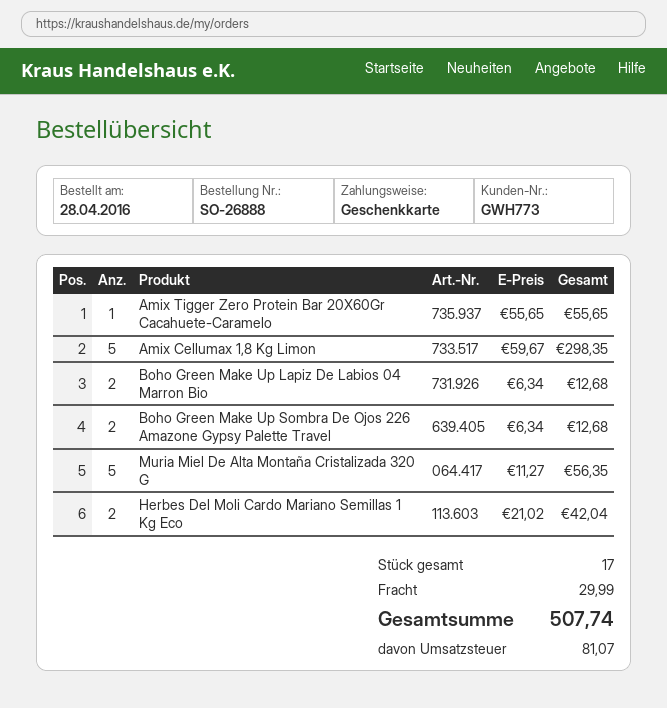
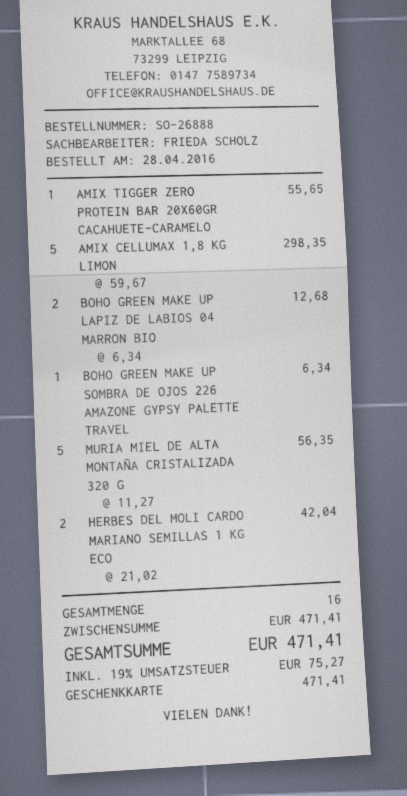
Boho Green Make Up Sombra De Ojos 226 Amazone Gypsy Palette Travel: 2 x 6.34 = 12.68 -> 1 x 6.34 = 6.34
total quantity: 17 -> 16
shipping: 29.99 -> none
tax: 81.07 -> 75.27
total: 507.74 -> 471.41

